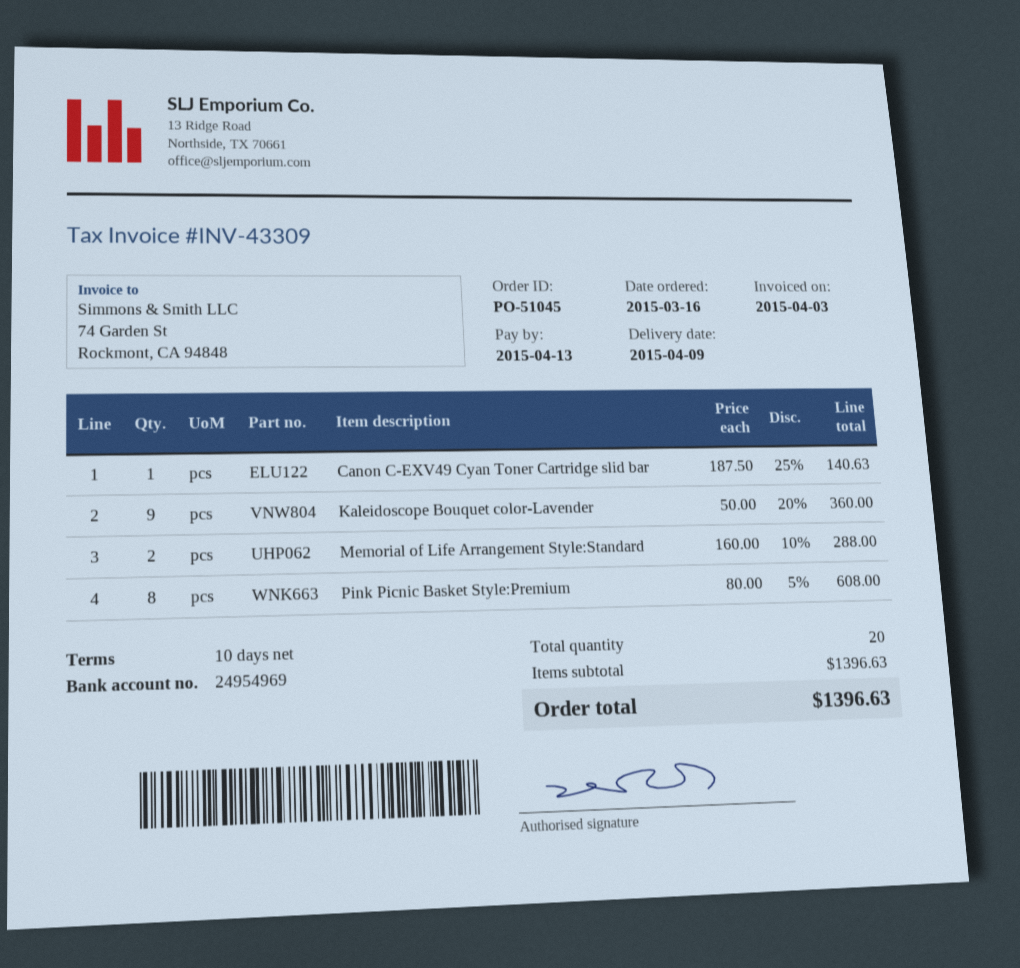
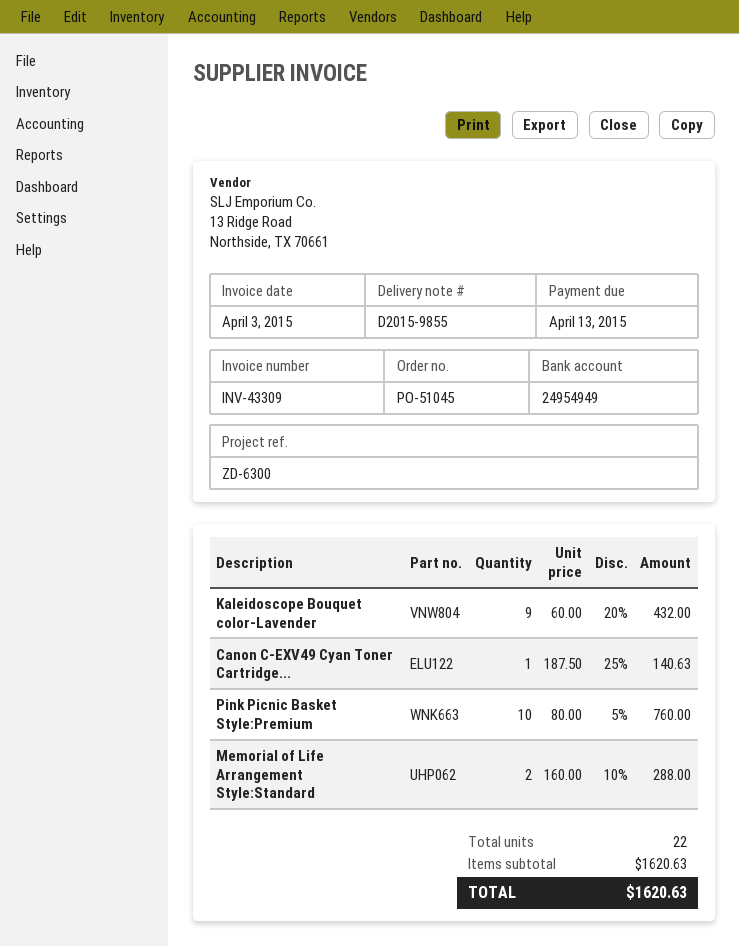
bank account: 24954969 -> 24954949
Kaleidoscope Bouquet color-Lavender: 9 x 50.00 - 20% = 360.00 -> 9 x 60.00 - 20% = 432.00
Pink Picnic Basket Style:Premium: 8 x 80.00 - 5% = 608.00 -> 10 x 80.00 - 5% = 760.00
total quantity: 20 -> 22
subtotal: 1396.63 -> 1620.63
total: 1396.63 -> 1620.63

